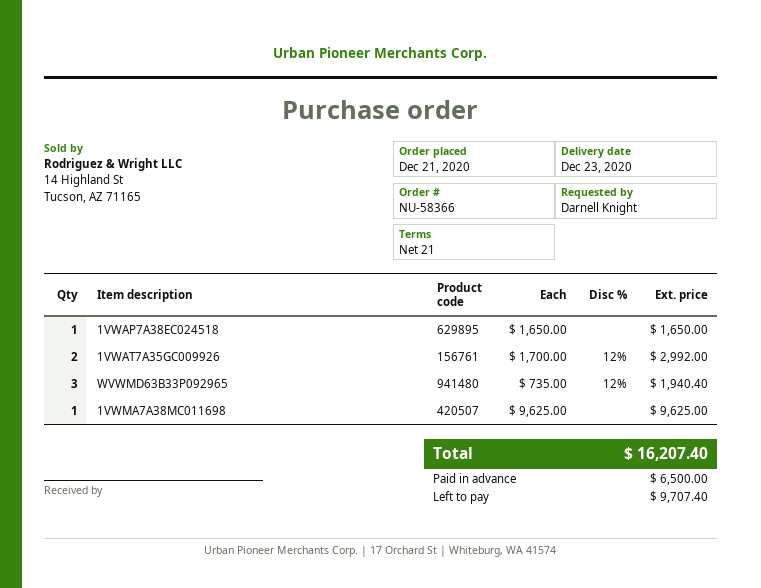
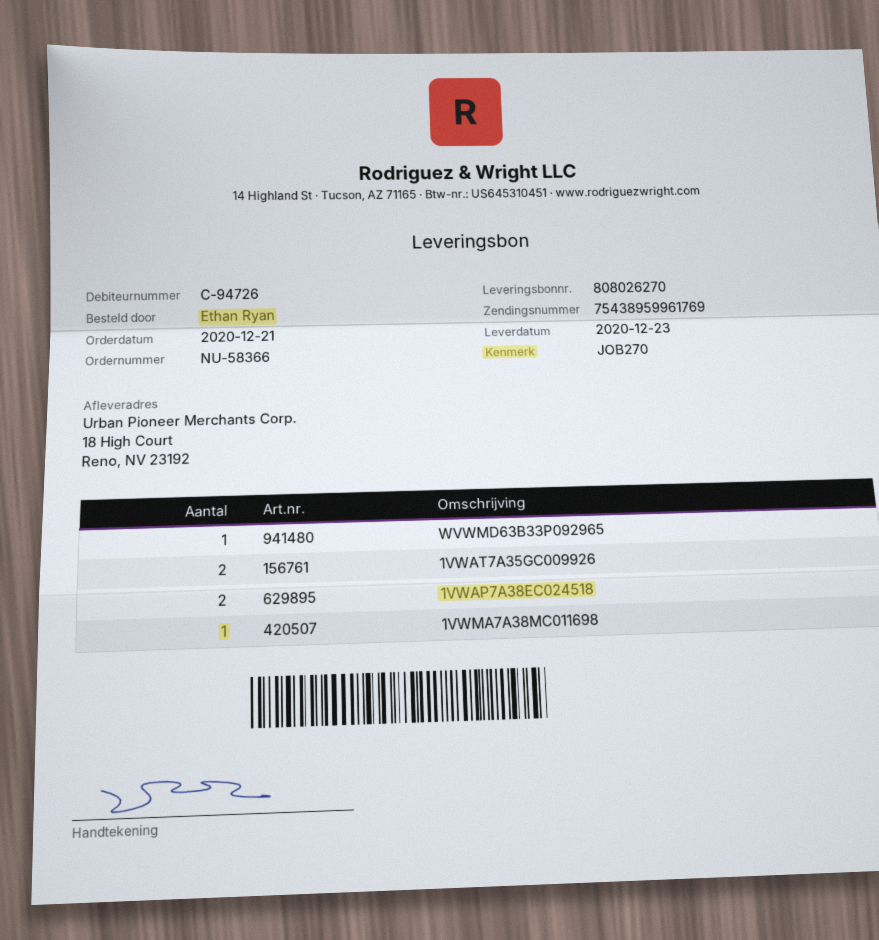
ordered by: Darnell Knight -> Ethan Ryan
1VWAP7A38EC024518: 1 -> 2
WVWMD63B33P092965: 3 -> 1

